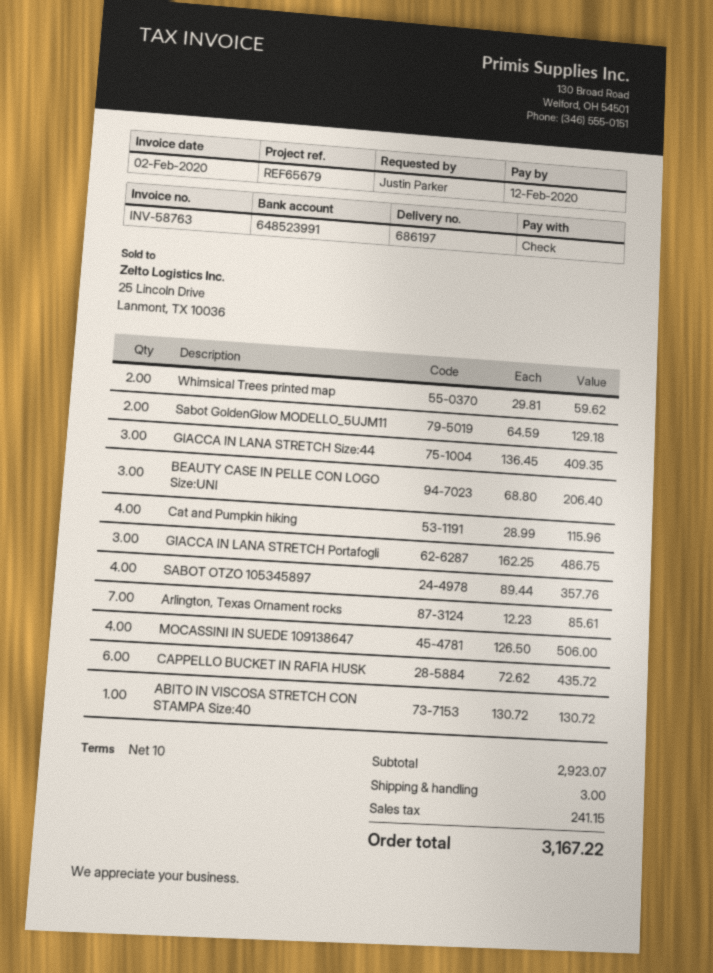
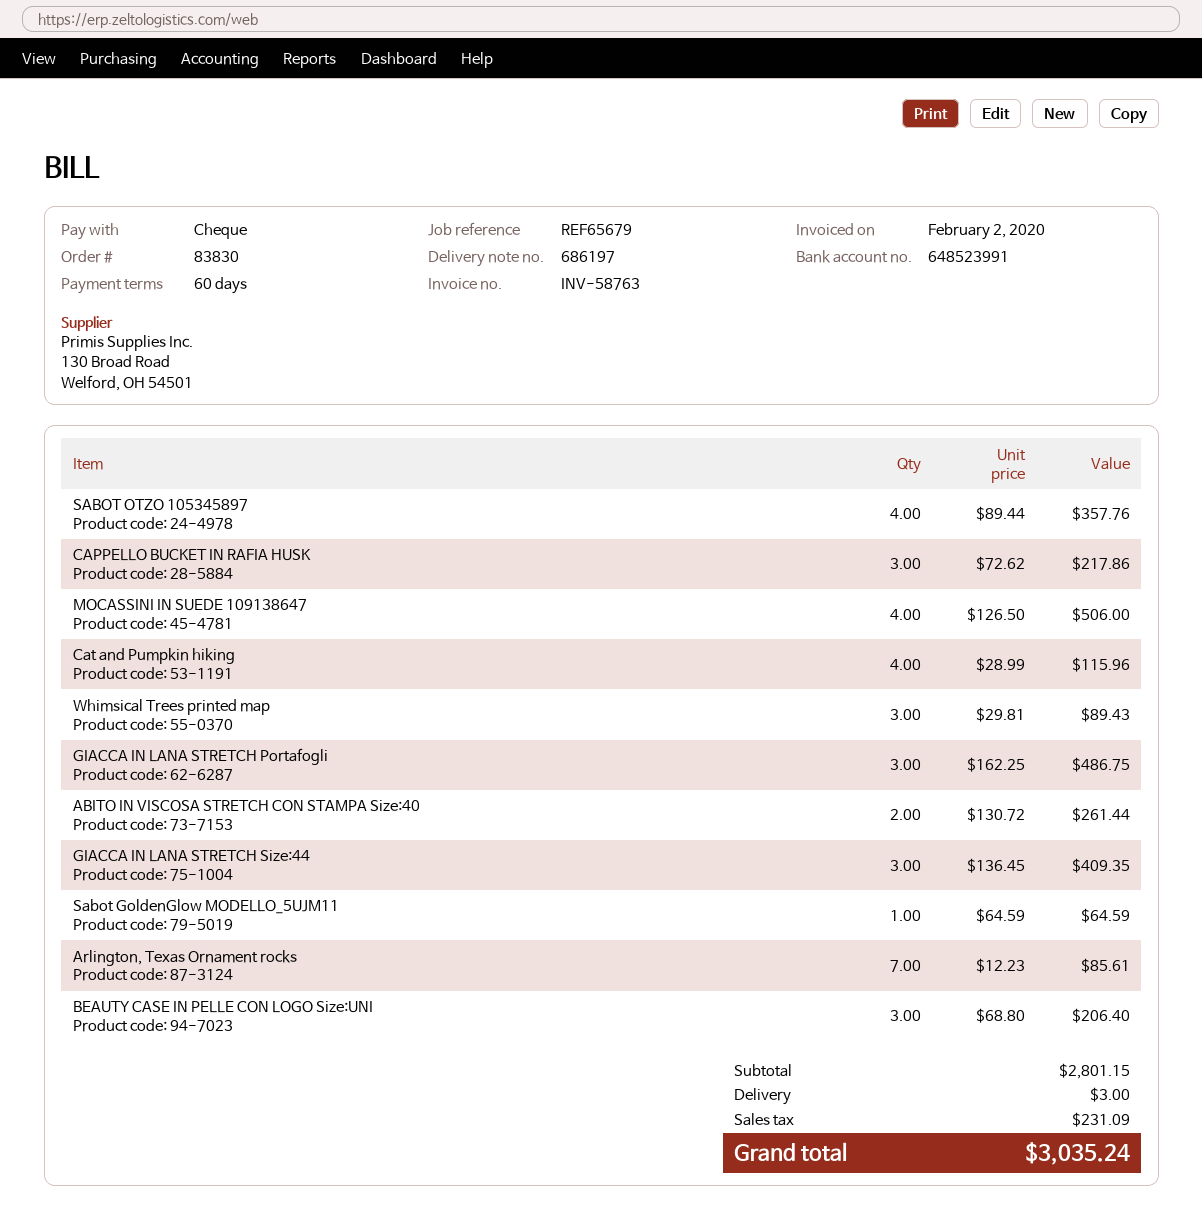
payment terms: 10 days -> 60 days
Whimsical Trees printed map: 2 x 29.81 = 59.62 -> 3 x 29.81 = 89.43
Sabot GoldenGlow MODELLO_5UJM11: 2 x 64.59 = 129.18 -> 1 x 64.59 = 64.59
CAPPELLO BUCKET IN RAFIA HUSK: 6 x 72.62 = 435.72 -> 3 x 72.62 = 217.86
ABITO IN VISCOSA STRETCH CON STAMPA Size:40: 1 x 130.72 = 130.72 -> 2 x 130.72 = 261.44
subtotal: 2923.07 -> 2801.15
tax: 241.15 -> 231.09
total: 3167.22 -> 3035.24

